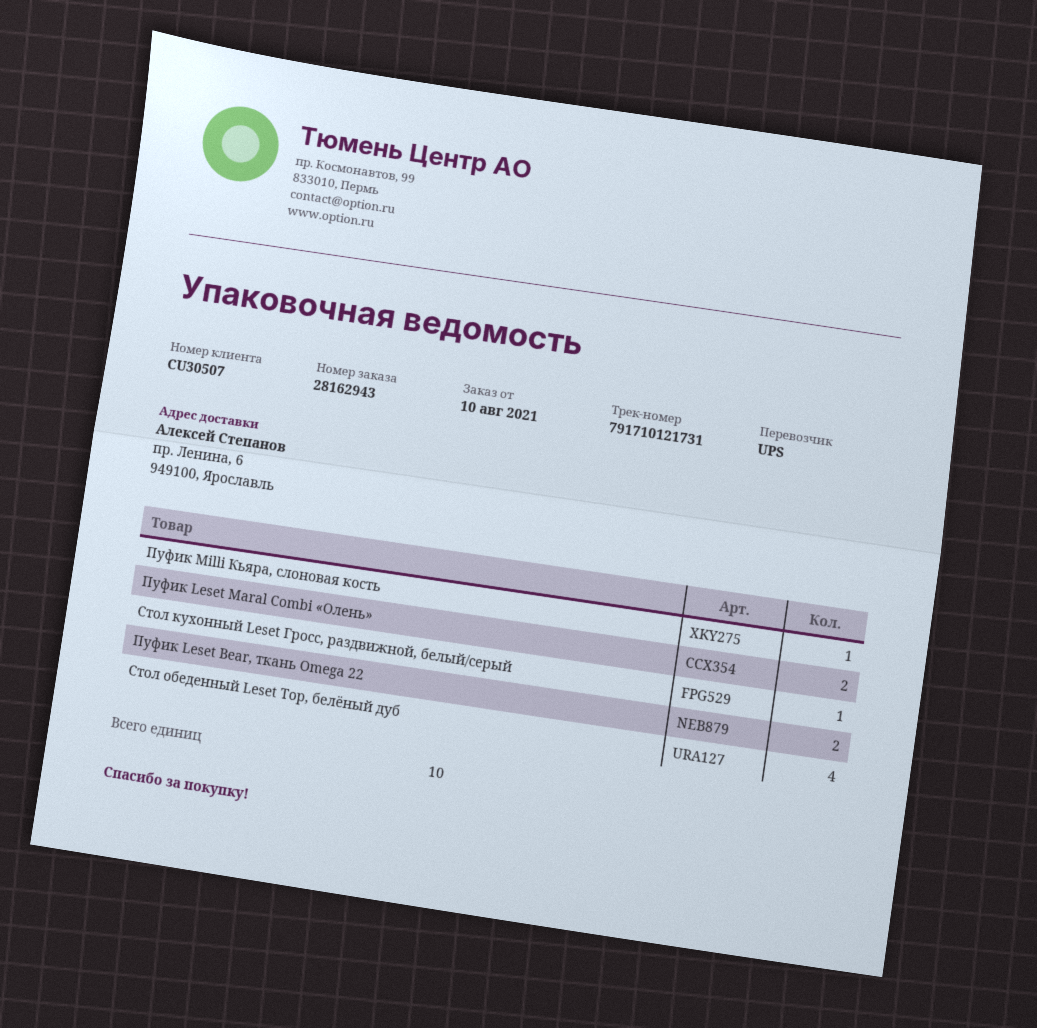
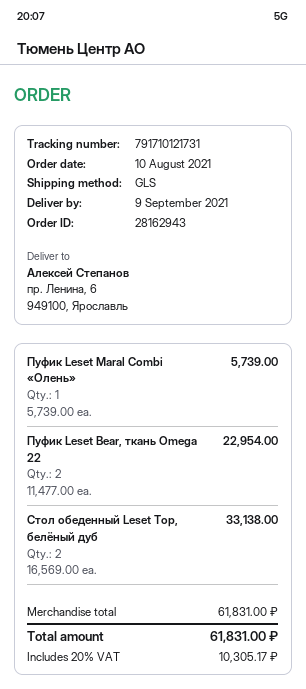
shipping method: UPS -> GLS
Пуфик Milli Кьяра, слоновая кость: 1 -> none
Пуфик Leset Maral Combi «Олень»: 2 -> 1
Стол кухонный Leset Гросс, раздвижной, белый/серый: 1 -> none
Стол обеденный Leset Тор, белёный дуб: 4 -> 2

